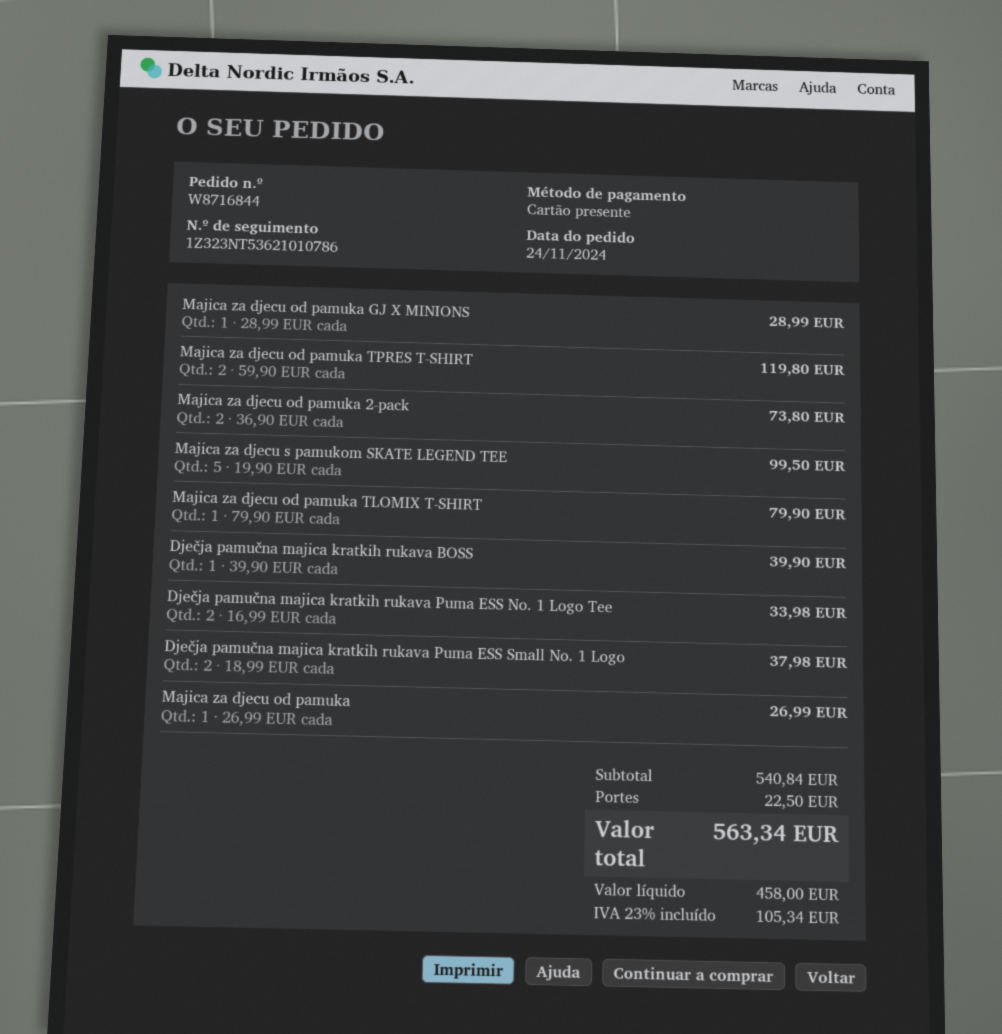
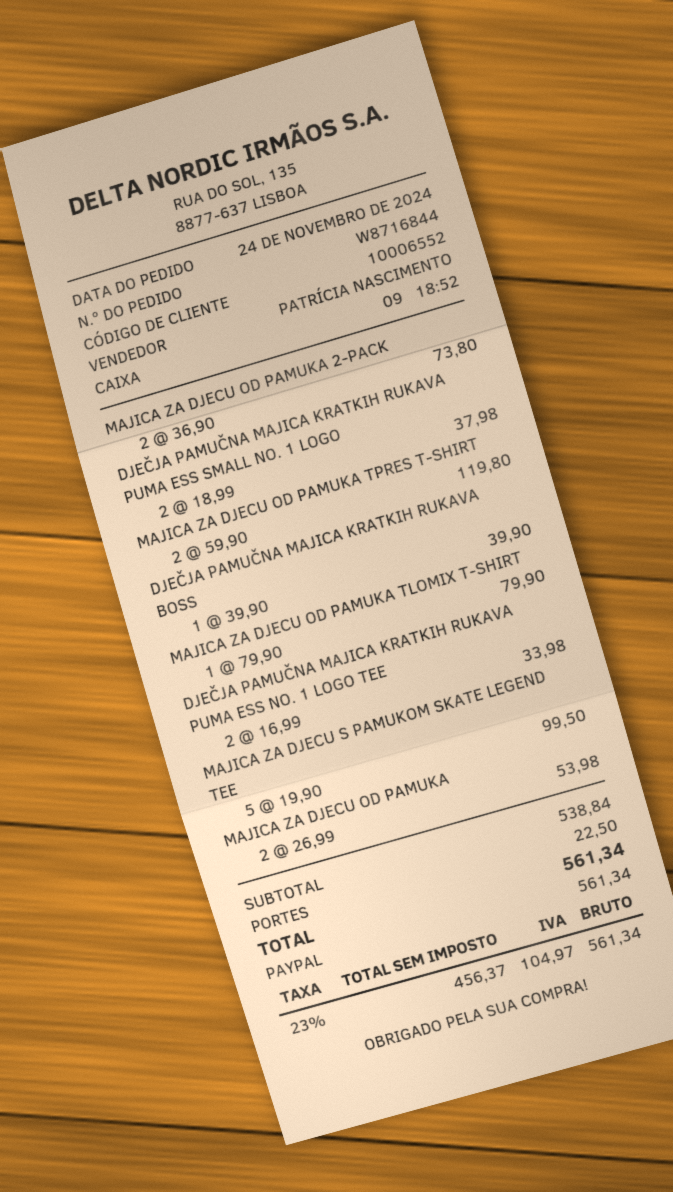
payment method: gift card -> PayPal
Majica za djecu od pamuka GJ X MINIONS: 1 x 28.99 = 28.99 -> none
Majica za djecu od pamuka: 1 x 26.99 = 26.99 -> 2 x 26.99 = 53.98
subtotal: 540.84 -> 538.84
net: 458.00 -> 456.37
tax: 23% = 105.34 -> 23% = 104.97
total: 563.34 -> 561.34

